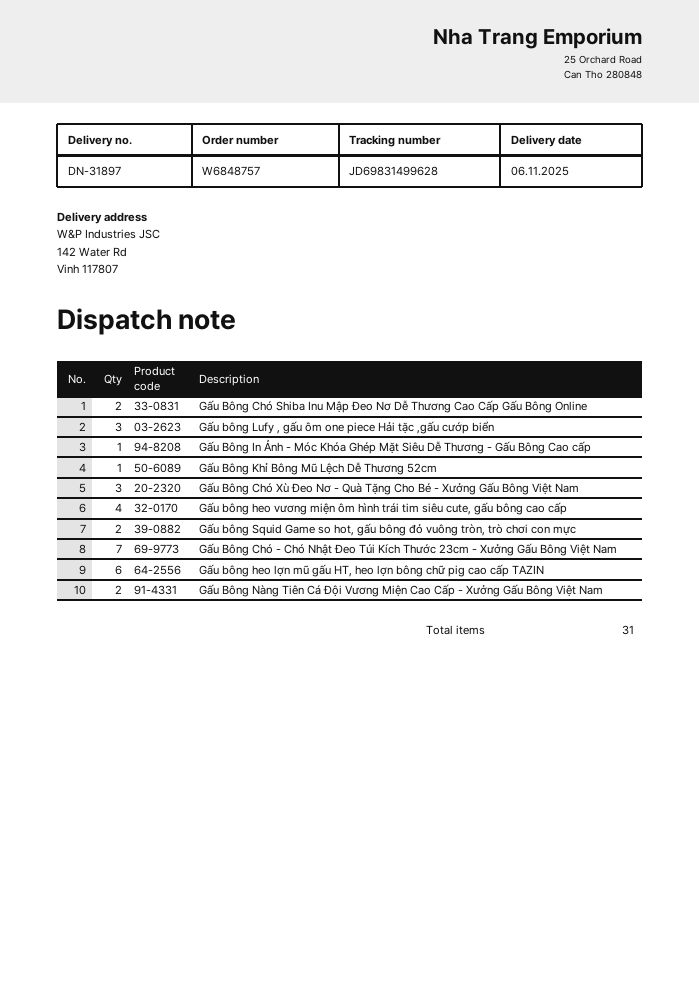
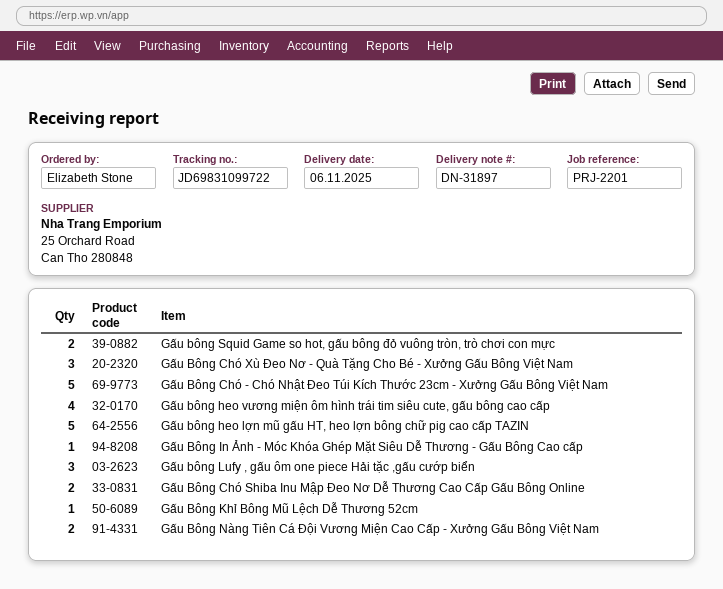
tracking number: JD69831499628 -> JD69831099722
Gấu Bông Chó - Chó Nhật Đeo Túi Kích Thước 23cm - Xưởng Gấu Bông Việt Nam: 7 -> 5
Gấu bông heo lợn mũ gấu HT, heo lợn bông chữ pig cao cấp TAZIN: 6 -> 5

